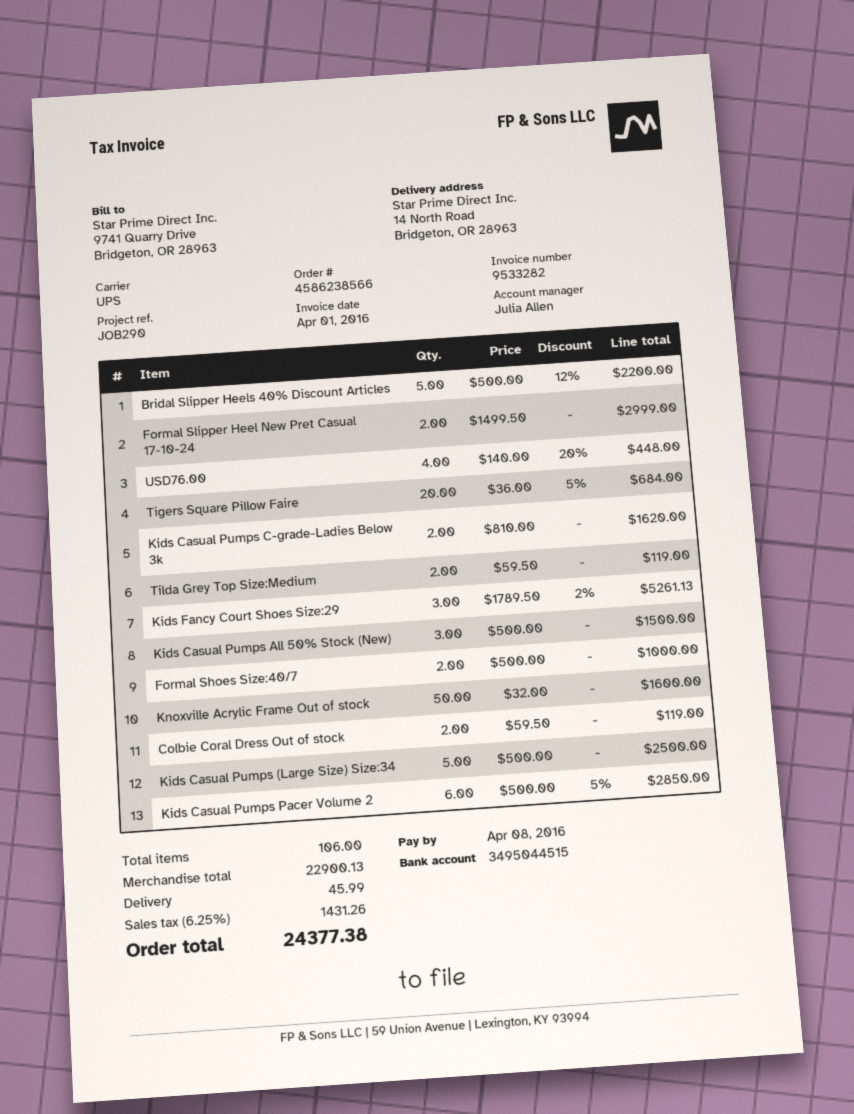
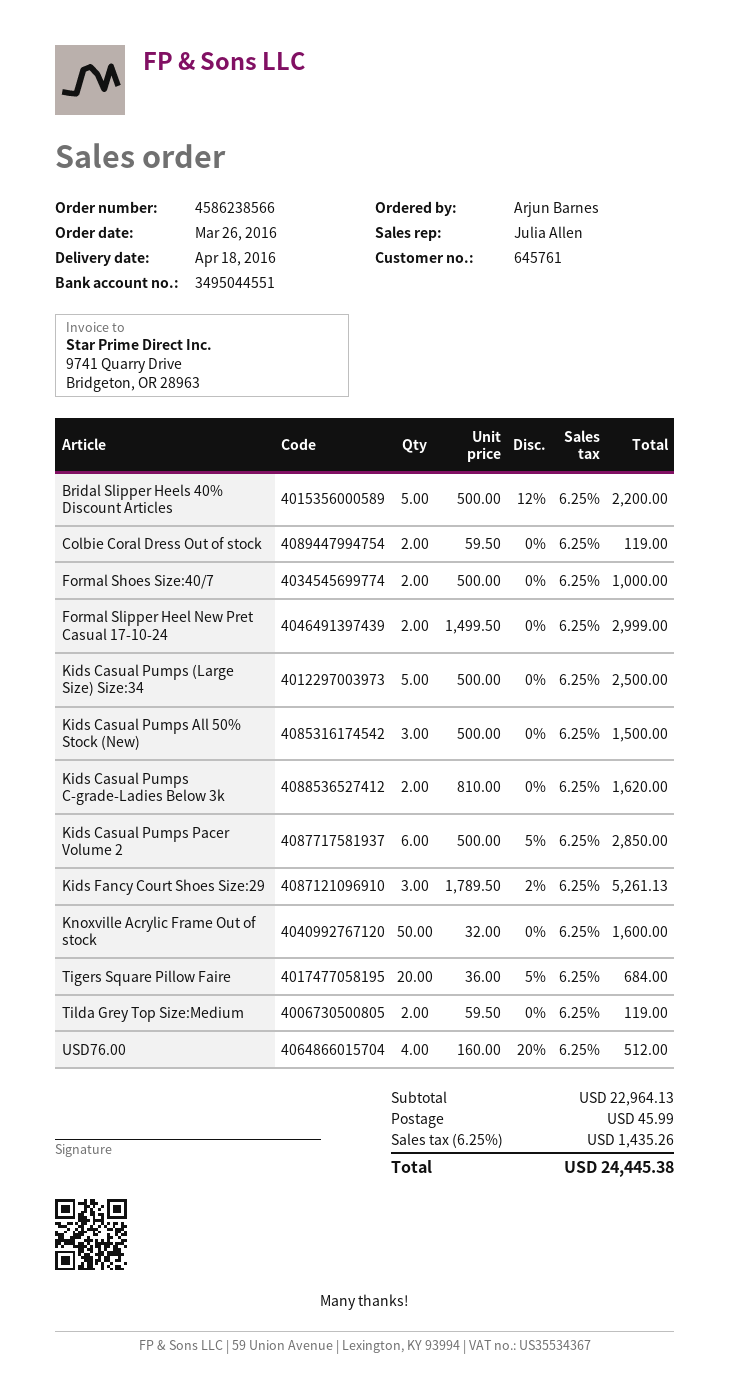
bank account: 3495044515 -> 3495044551
USD76.00: 4 x 140.00 - 20% = 448.00 -> 4 x 160.00 - 20% = 512.00
subtotal: 22900.13 -> 22964.13
tax: 6.25% = 1431.26 -> 6.25% = 1435.26
total: 24377.38 -> 24445.38

